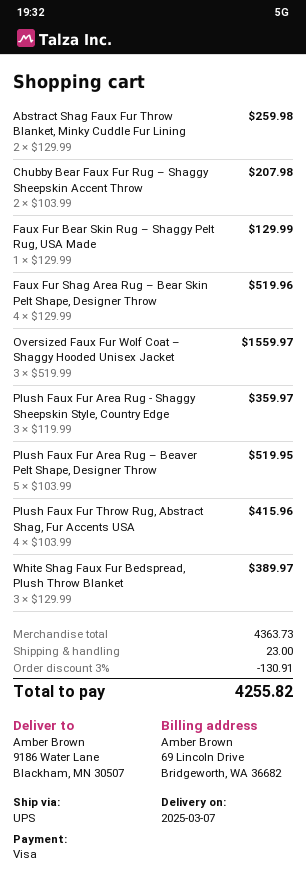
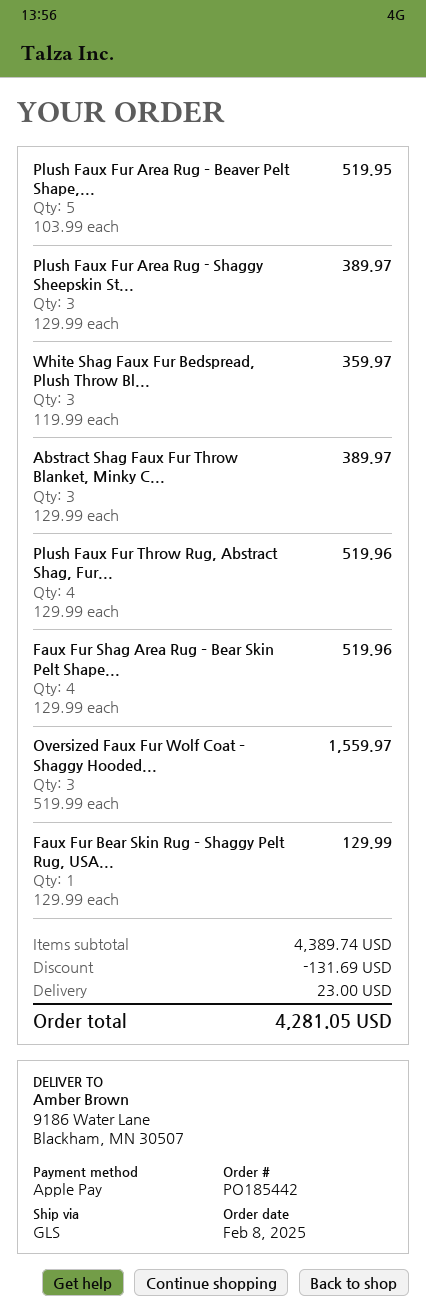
payment method: Visa -> Apple Pay
shipping method: UPS -> GLS
Abstract Shag Faux Fur Throw Blanket, Minky Cuddle Fur Lining: 2 x 129.99 = 259.98 -> 3 x 129.99 = 389.97
Chubby Bear Faux Fur Rug – Shaggy Sheepskin Accent Throw: 2 x 103.99 = 207.98 -> none
Plush Faux Fur Area Rug - Shaggy Sheepskin Style, Country Edge: 3 x 119.99 = 359.97 -> 3 x 129.99 = 389.97
Plush Faux Fur Throw Rug, Abstract Shag, Fur Accents USA: 4 x 103.99 = 415.96 -> 4 x 129.99 = 519.96
White Shag Faux Fur Bedspread, Plush Throw Blanket: 3 x 129.99 = 389.97 -> 3 x 119.99 = 359.97
subtotal: 4363.73 -> 4389.74
discount: 130.91 -> 131.69
total: 4255.82 -> 4281.05

